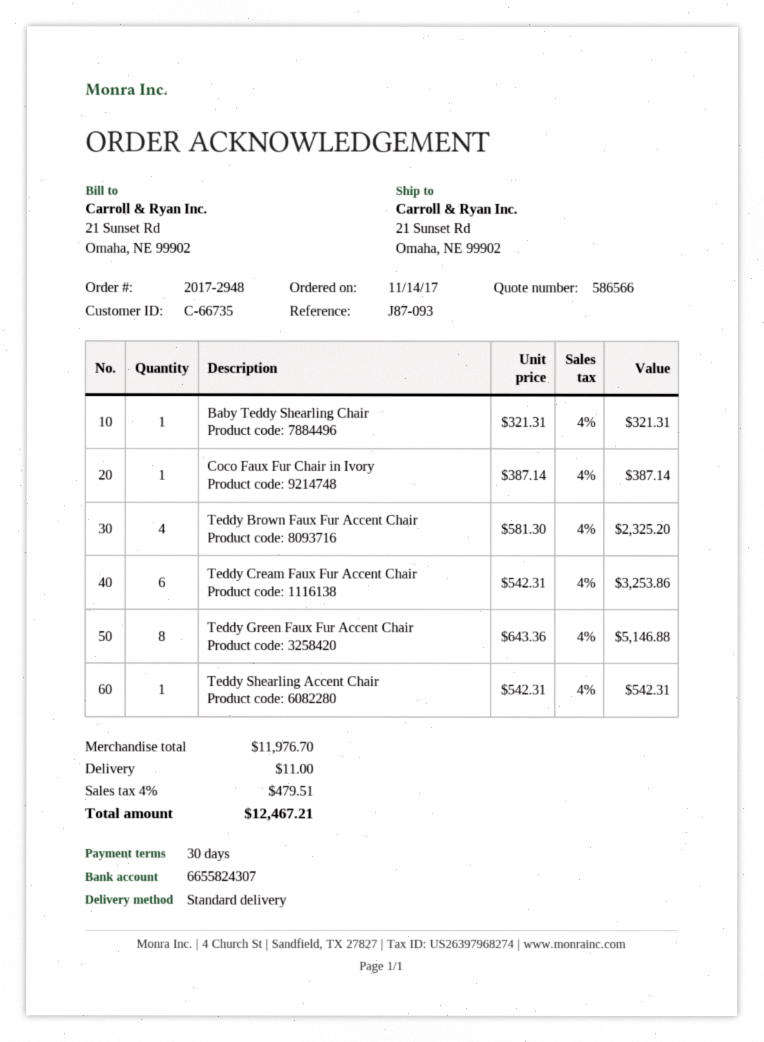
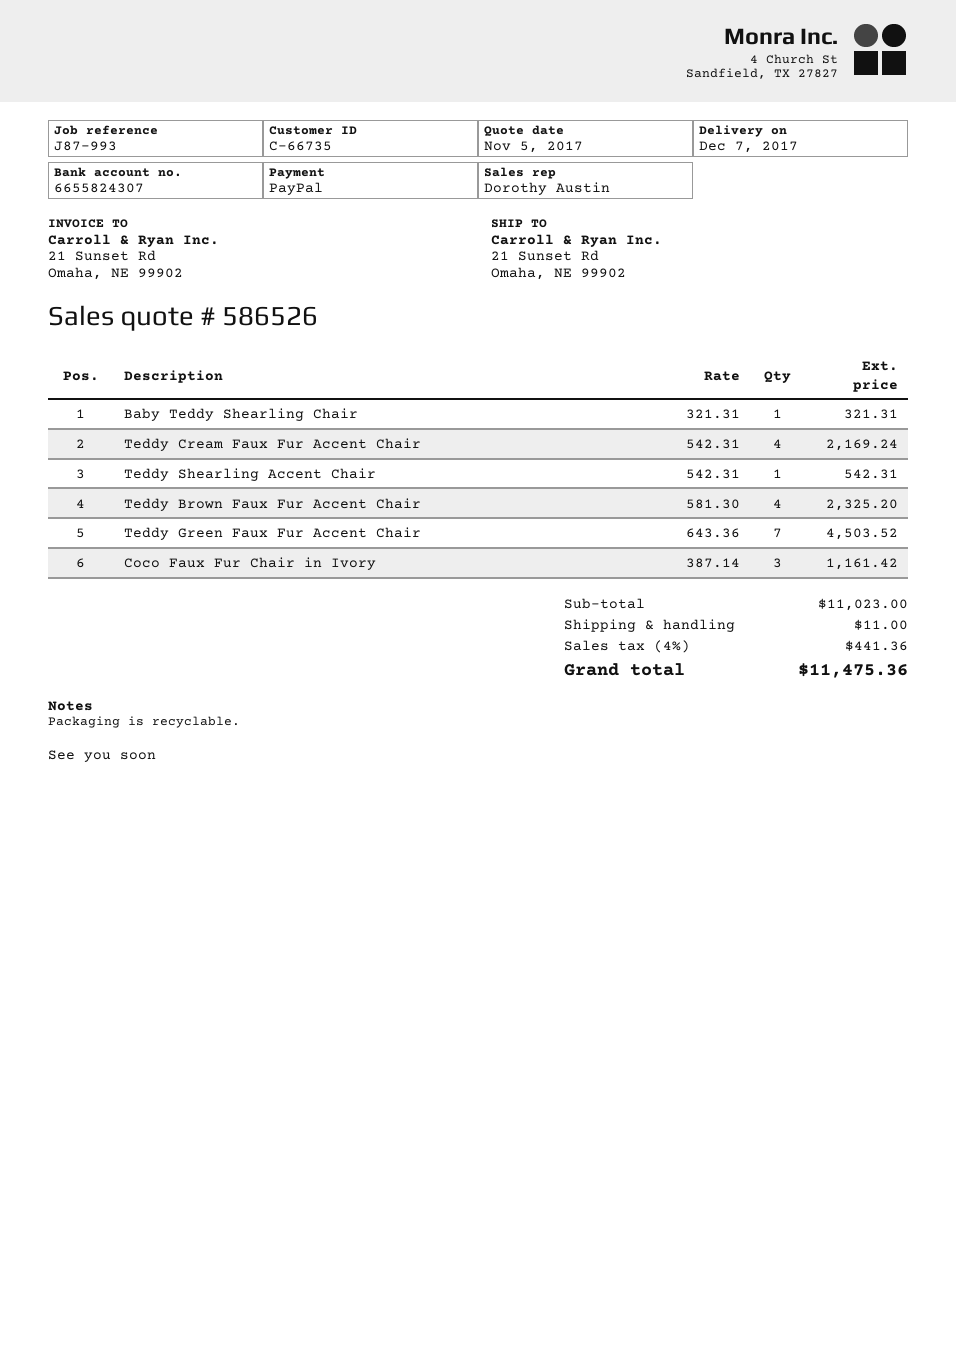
quote number: 586566 -> 586526
reference: J87-093 -> J87-993
Coco Faux Fur Chair in Ivory: 1 x 387.14 = 387.14 -> 3 x 387.14 = 1161.42
Teddy Cream Faux Fur Accent Chair: 6 x 542.31 = 3253.86 -> 4 x 542.31 = 2169.24
Teddy Green Faux Fur Accent Chair: 8 x 643.36 = 5146.88 -> 7 x 643.36 = 4503.52
subtotal: 11976.70 -> 11023.00
tax: 4% = 479.51 -> 4% = 441.36
total: 12467.21 -> 11475.36

